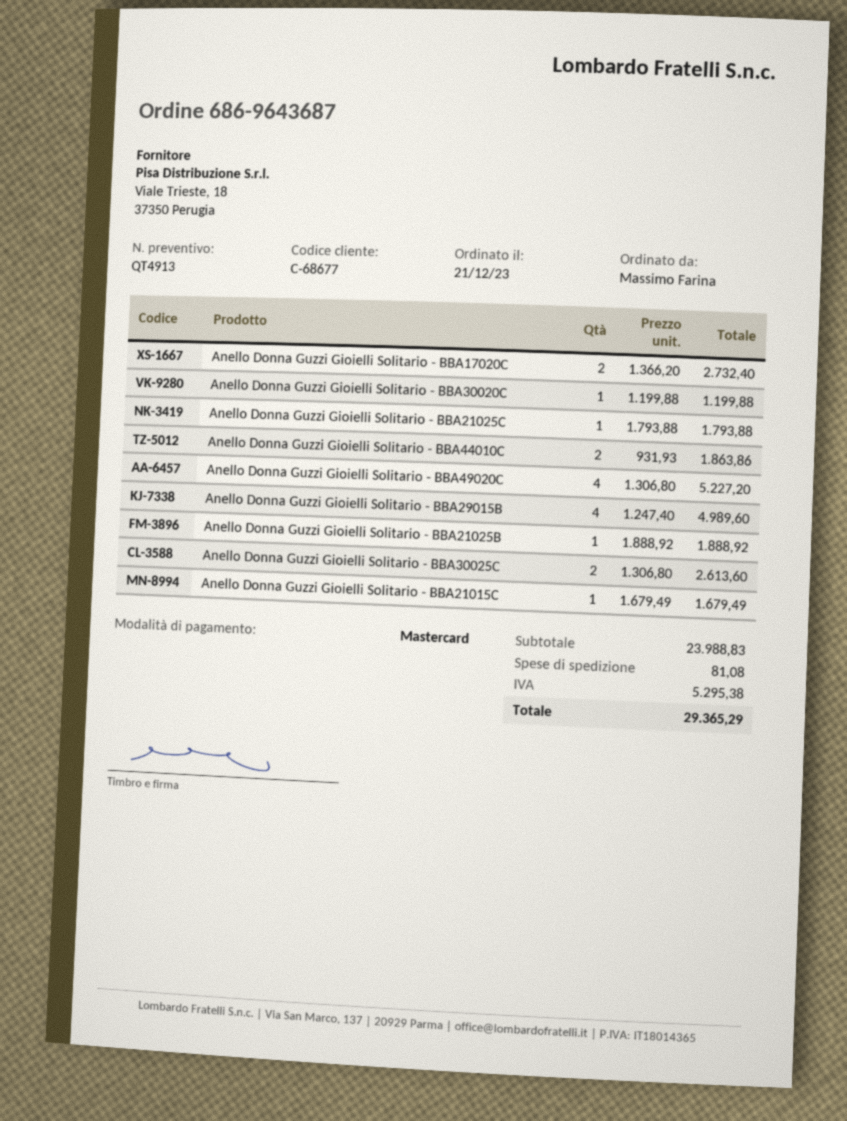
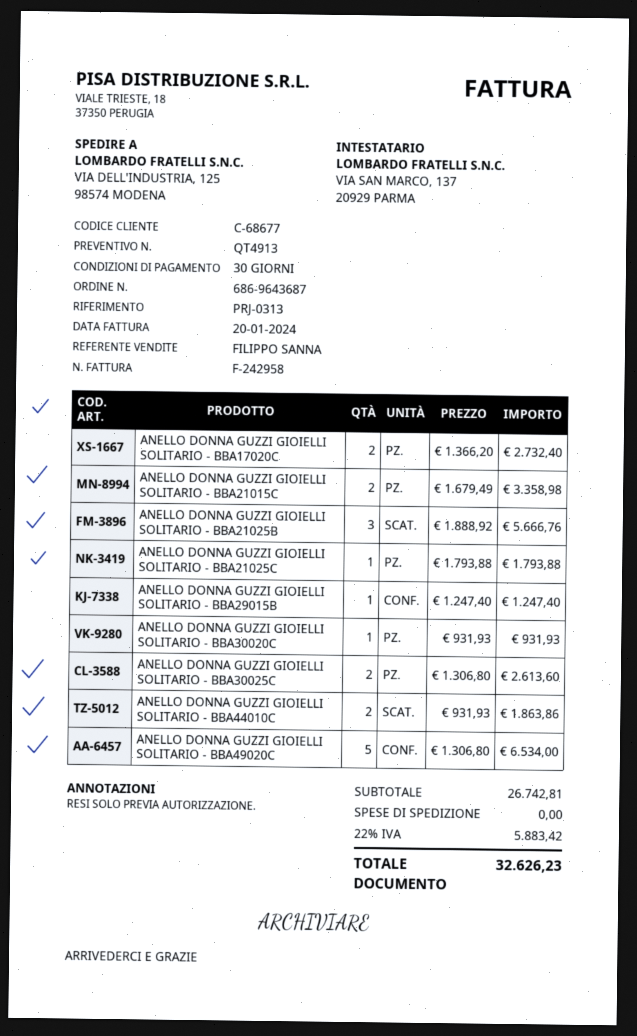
Anello Donna Guzzi Gioielli Solitario - BBA30020C: 1 x 1199.88 = 1199.88 -> 1 x 931.93 = 931.93
Anello Donna Guzzi Gioielli Solitario - BBA49020C: 4 x 1306.80 = 5227.20 -> 5 x 1306.80 = 6534.00
Anello Donna Guzzi Gioielli Solitario - BBA29015B: 4 x 1247.40 = 4989.60 -> 1 x 1247.40 = 1247.40
Anello Donna Guzzi Gioielli Solitario - BBA21025B: 1 x 1888.92 = 1888.92 -> 3 x 1888.92 = 5666.76
Anello Donna Guzzi Gioielli Solitario - BBA21015C: 1 x 1679.49 = 1679.49 -> 2 x 1679.49 = 3358.98
subtotal: 23988.83 -> 26742.81
shipping: 81.08 -> 0.00
tax: 5295.38 -> 5883.42
total: 29365.29 -> 32626.23

